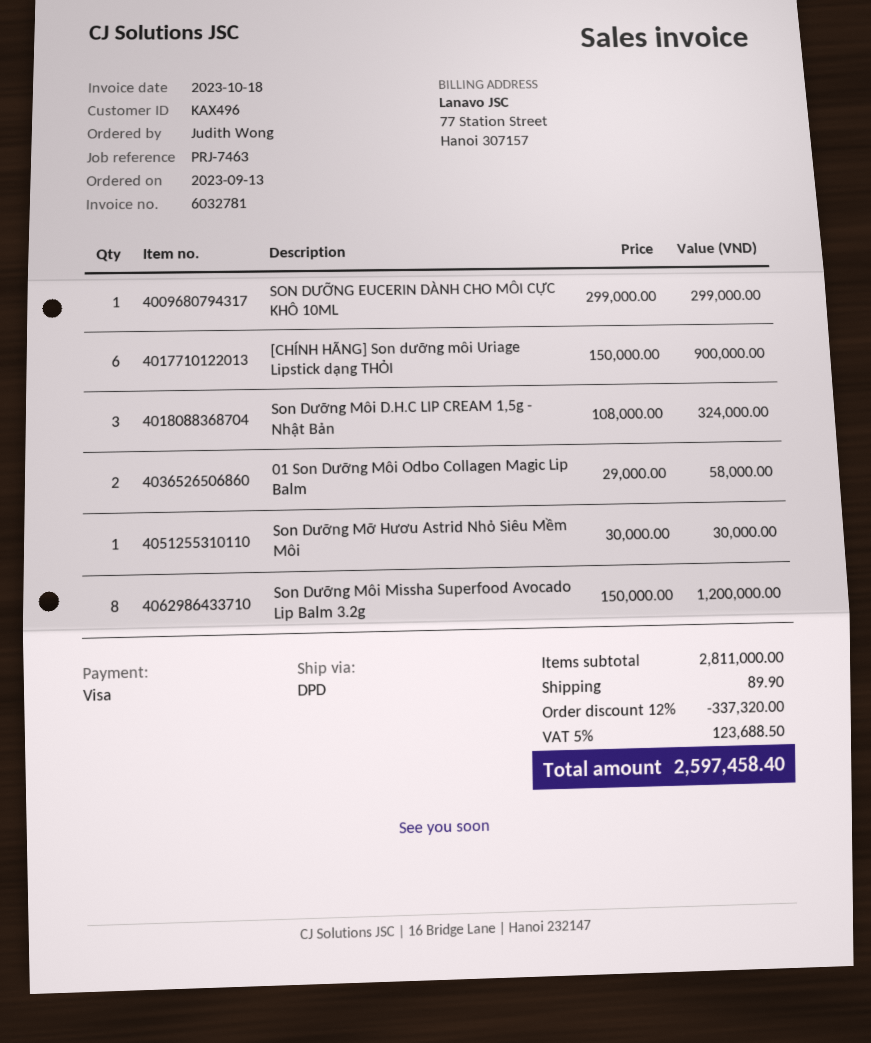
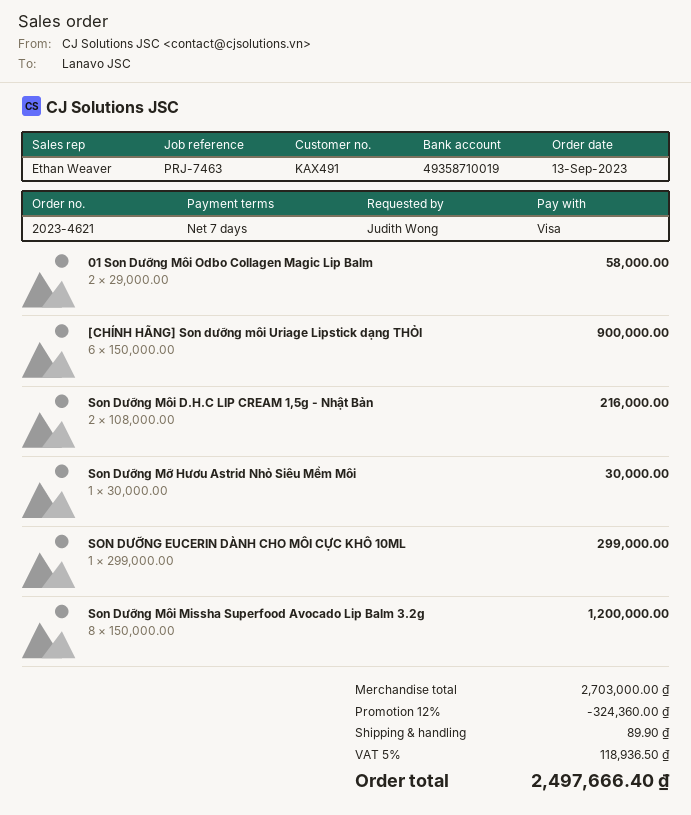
customer number: KAX496 -> KAX491
Son Dưỡng Môi D.H.C LIP CREAM 1,5g - Nhật Bản: 3 x 108000.00 = 324000.00 -> 2 x 108000.00 = 216000.00
subtotal: 2811000.00 -> 2703000.00
discount: 12% = 337320.00 -> 12% = 324360.00
tax: 5% = 123688.50 -> 5% = 118936.50
total: 2597458.40 -> 2497666.40

